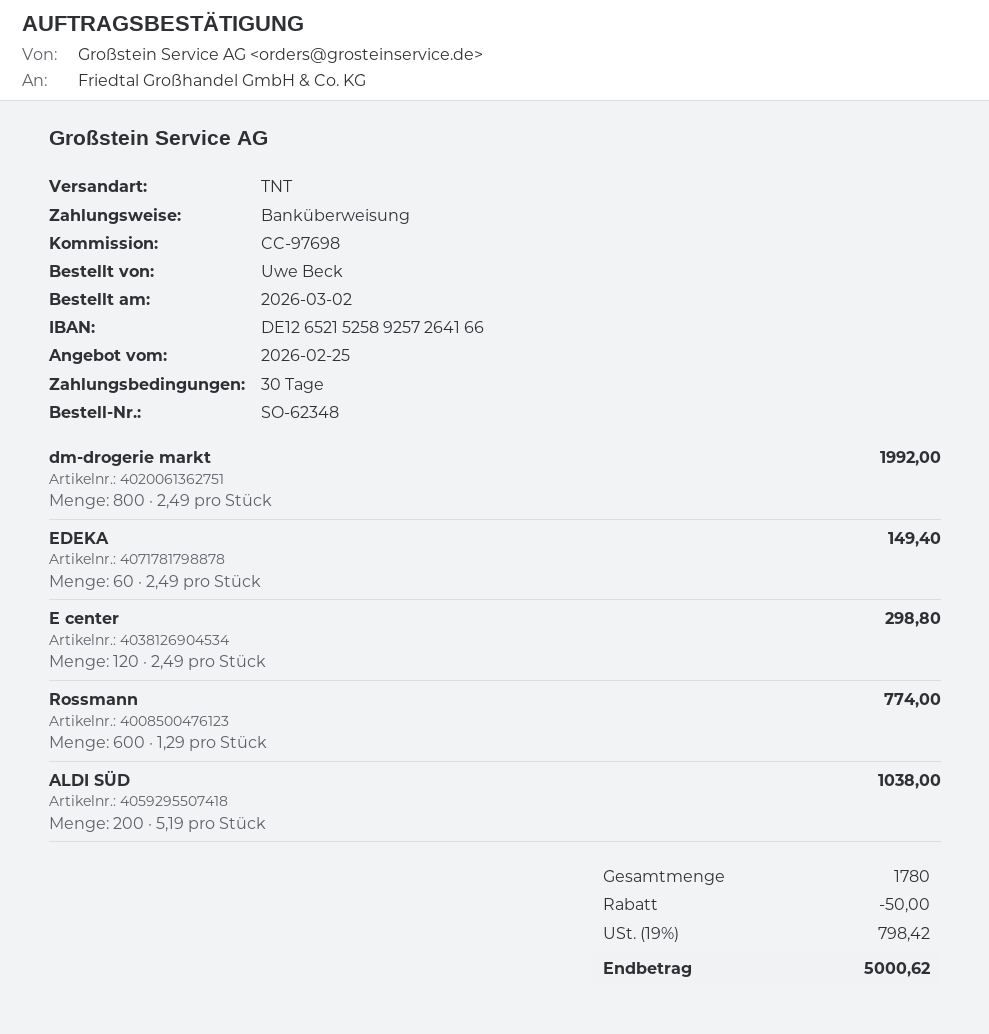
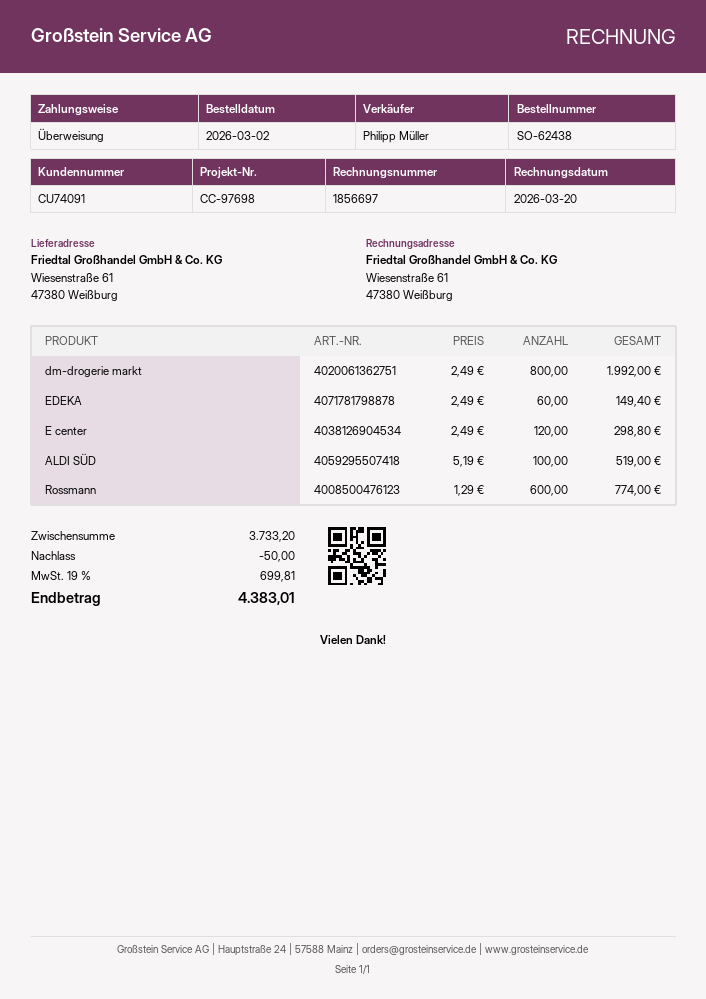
order number: SO-62348 -> SO-62438
ALDI SÜD: 200 x 5.19 = 1038.00 -> 100 x 5.19 = 519.00
tax: 19% = 798.42 -> 19% = 699.81
total: 5000.62 -> 4383.01

